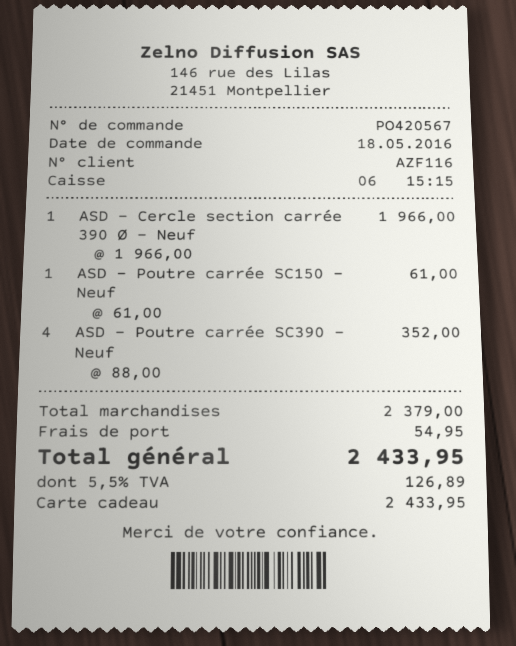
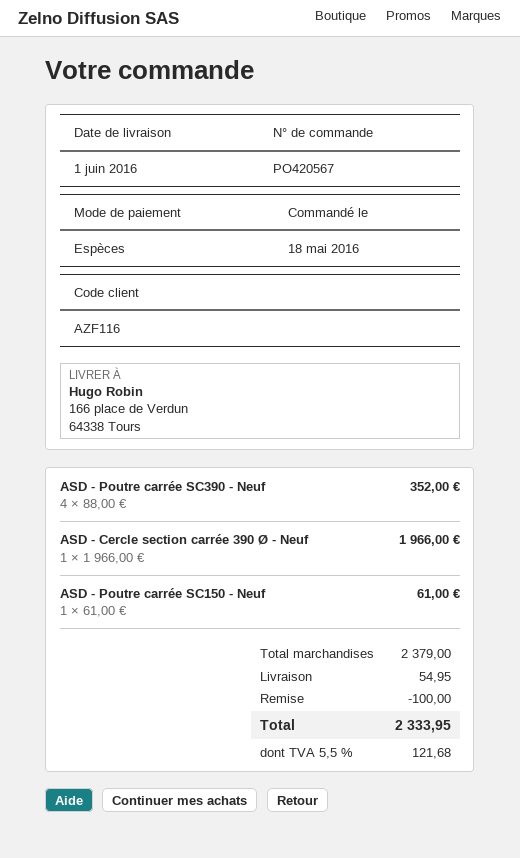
payment method: gift card -> cash
discount: none -> 100.00
tax: 5.5% = 126.89 -> 5.5% = 121.68
total: 2433.95 -> 2333.95

